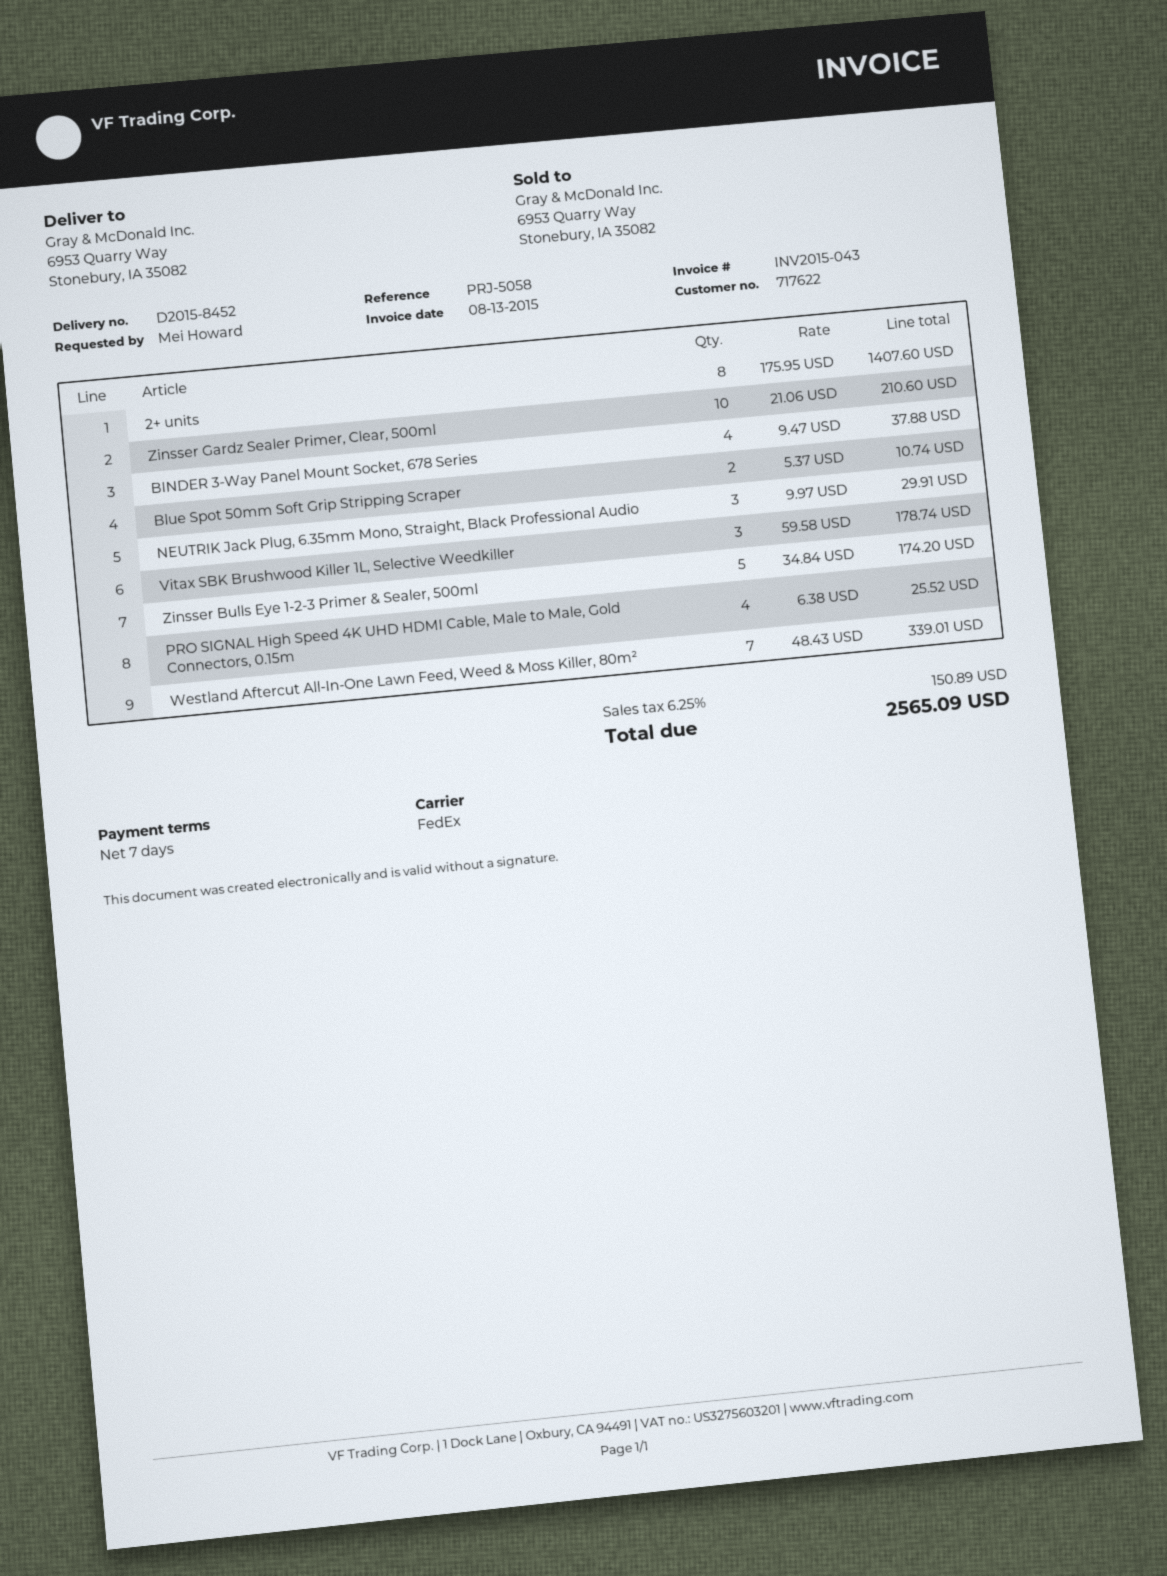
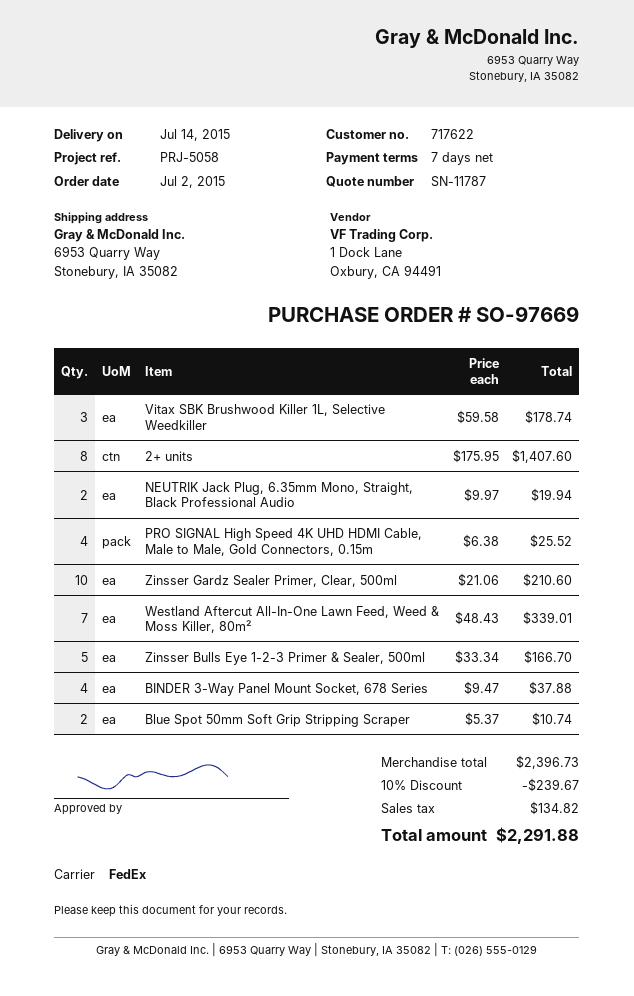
NEUTRIK Jack Plug, 6.35mm Mono, Straight, Black Professional Audio: 3 x 9.97 = 29.91 -> 2 x 9.97 = 19.94
Zinsser Bulls Eye 1-2-3 Primer & Sealer, 500ml: 5 x 34.84 = 174.20 -> 5 x 33.34 = 166.70
discount: none -> 10% = 239.67
tax: 150.89 -> 134.82
total: 2565.09 -> 2291.88

